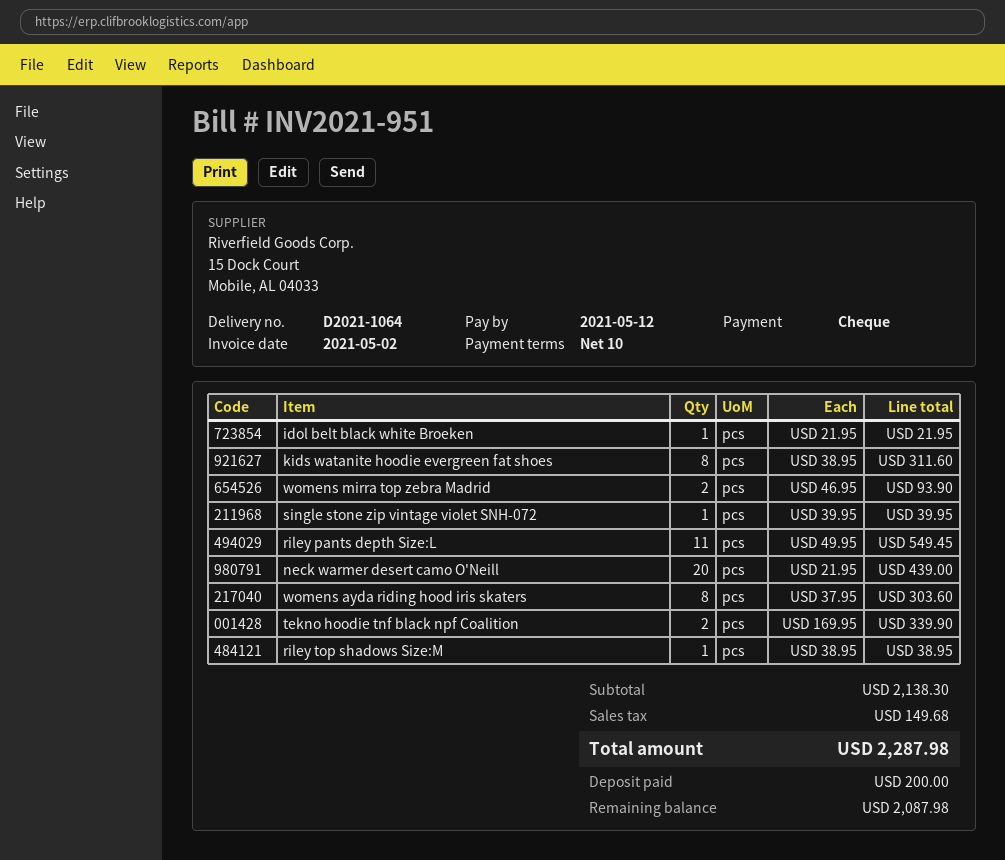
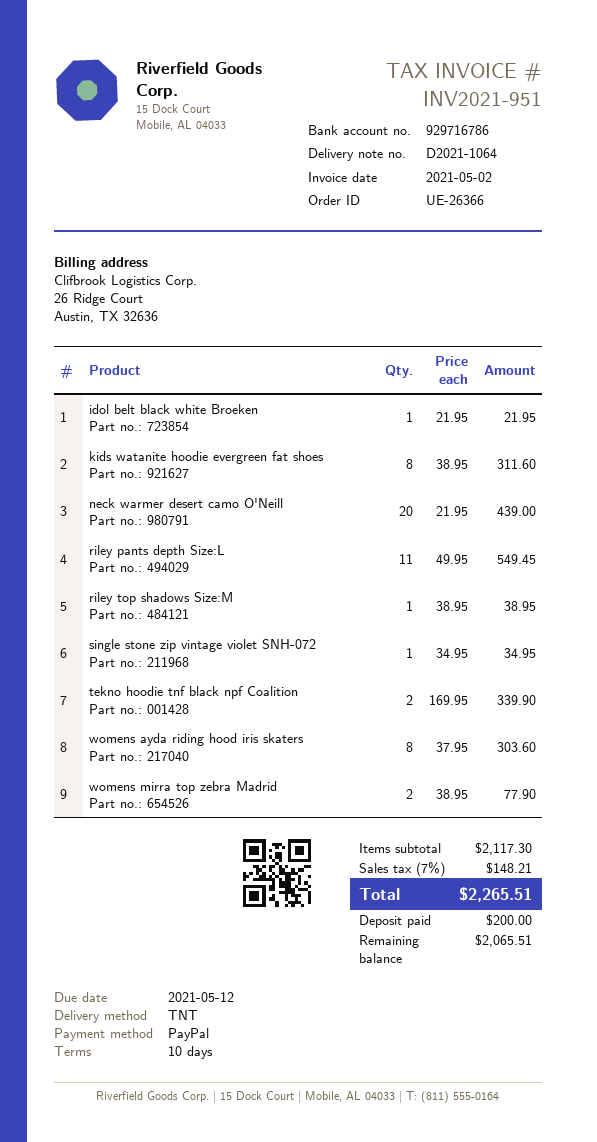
payment method: cheque -> PayPal
womens mirra top zebra Madrid: 2 x 46.95 = 93.90 -> 2 x 38.95 = 77.90
single stone zip vintage violet SNH-072: 1 x 39.95 = 39.95 -> 1 x 34.95 = 34.95
subtotal: 2138.30 -> 2117.30
tax: 149.68 -> 148.21
total: 2287.98 -> 2265.51
balance: 2087.98 -> 2065.51

